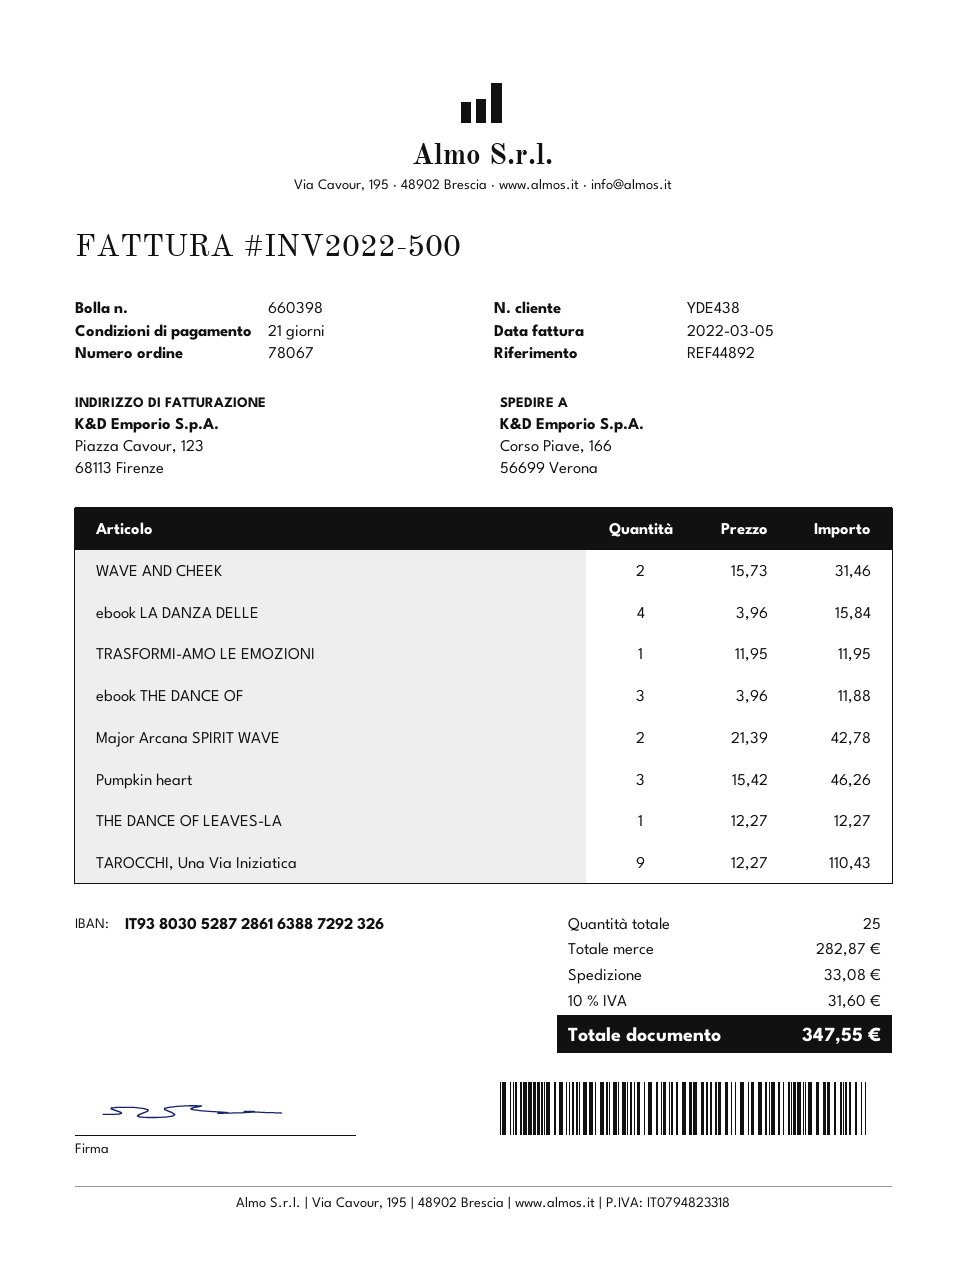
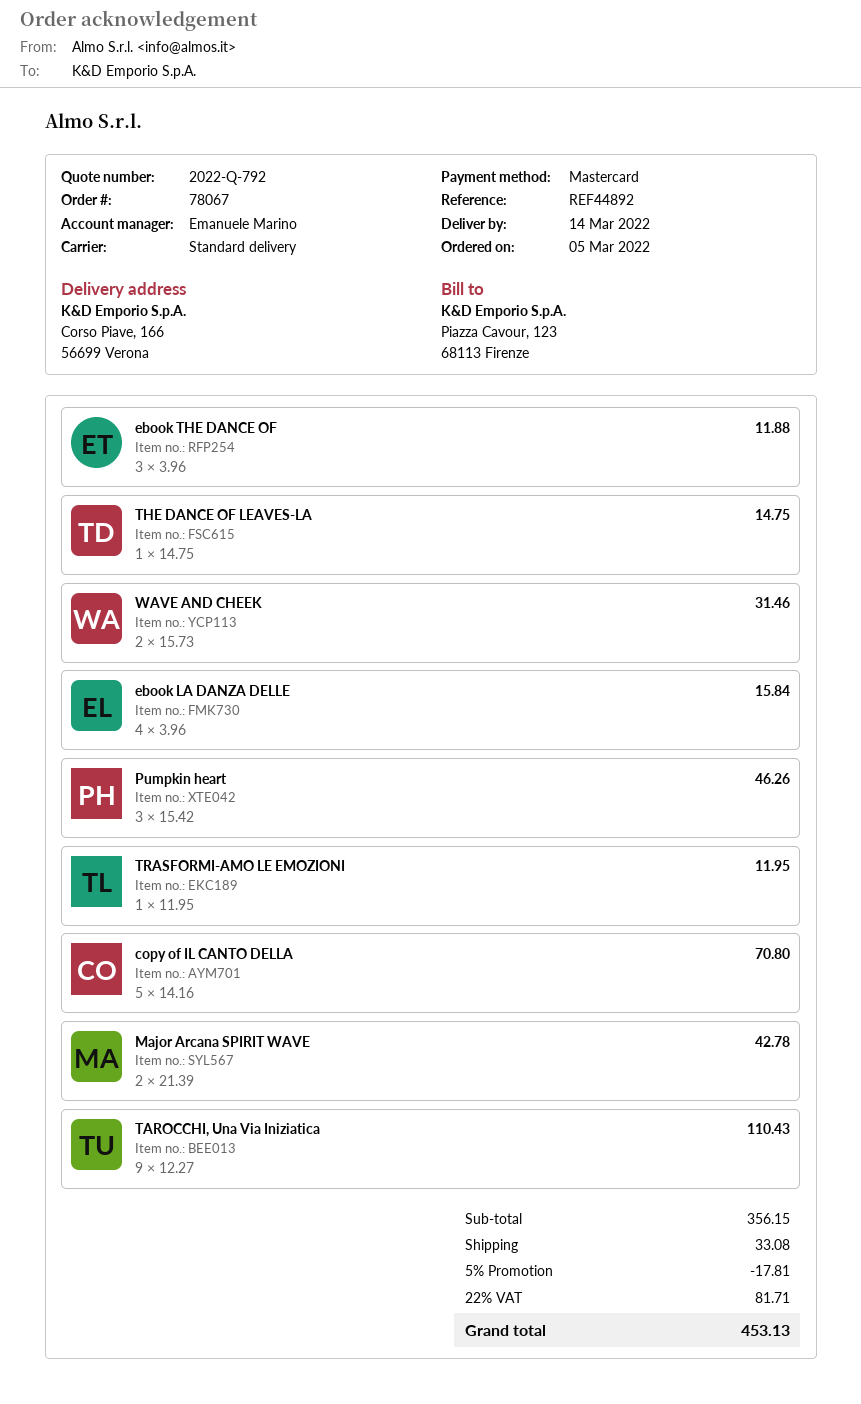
THE DANCE OF LEAVES-LA: 1 x 12.27 = 12.27 -> 1 x 14.75 = 14.75
copy of IL CANTO DELLA: none -> 5 x 14.16 = 70.80
subtotal: 282.87 -> 356.15
discount: none -> 5% = 17.81
tax: 10% = 31.60 -> 22% = 81.71
total: 347.55 -> 453.13

